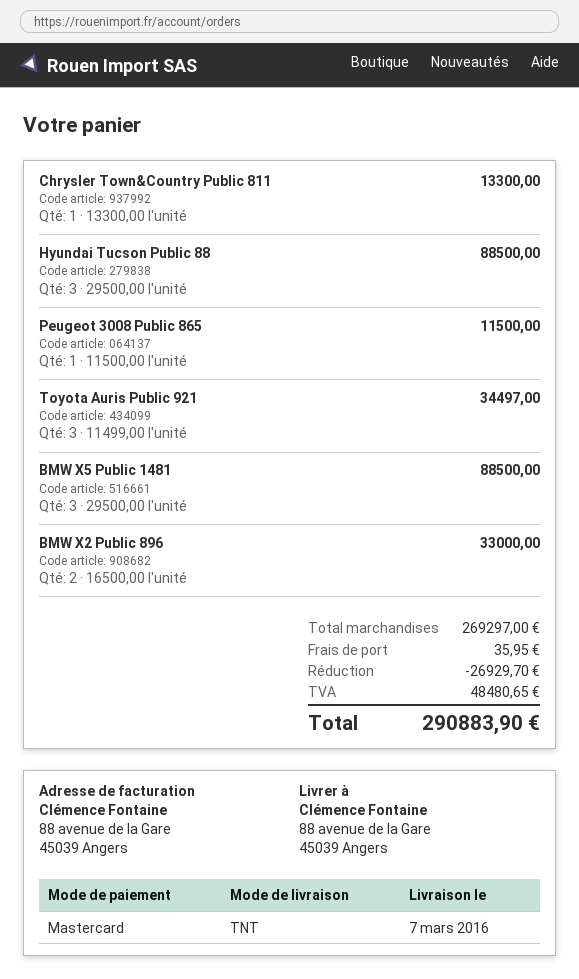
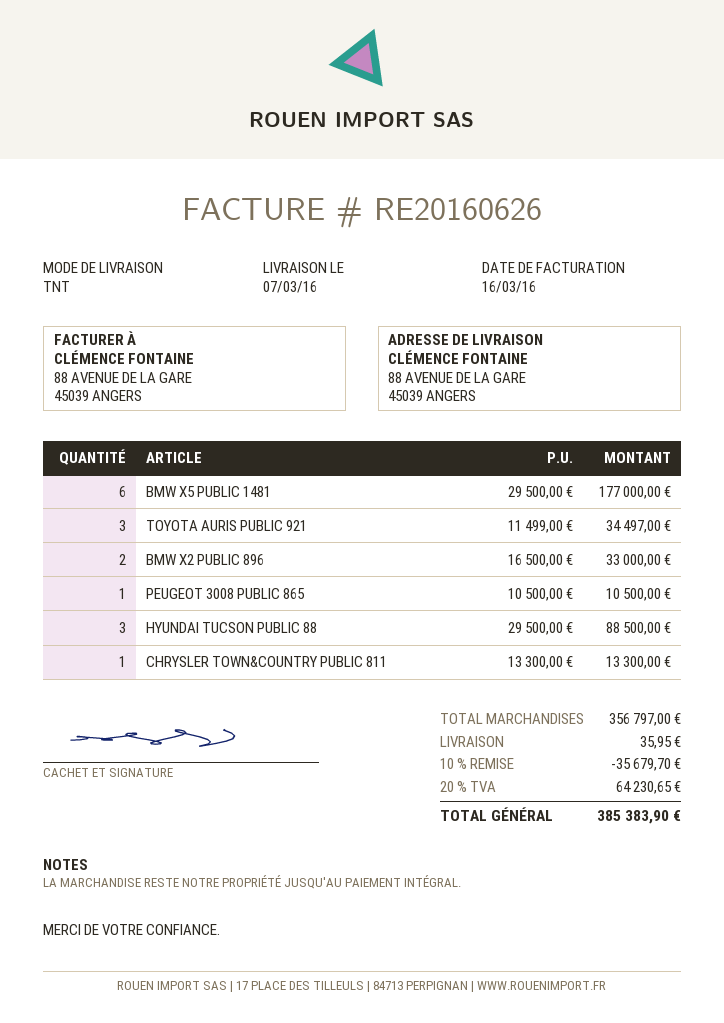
Peugeot 3008 Public 865: 1 x 11500.00 = 11500.00 -> 1 x 10500.00 = 10500.00
BMW X5 Public 1481: 3 x 29500.00 = 88500.00 -> 6 x 29500.00 = 177000.00
subtotal: 269297.00 -> 356797.00
discount: 26929.70 -> 35679.70
tax: 48480.65 -> 64230.65
total: 290883.90 -> 385383.90

